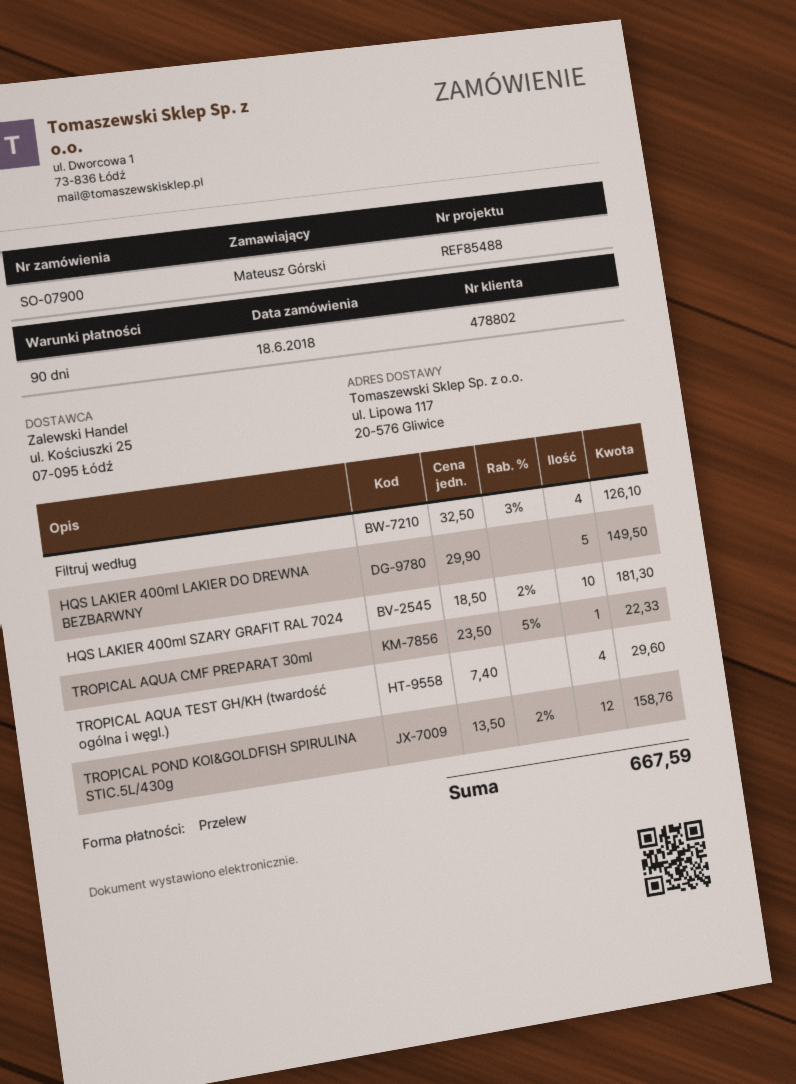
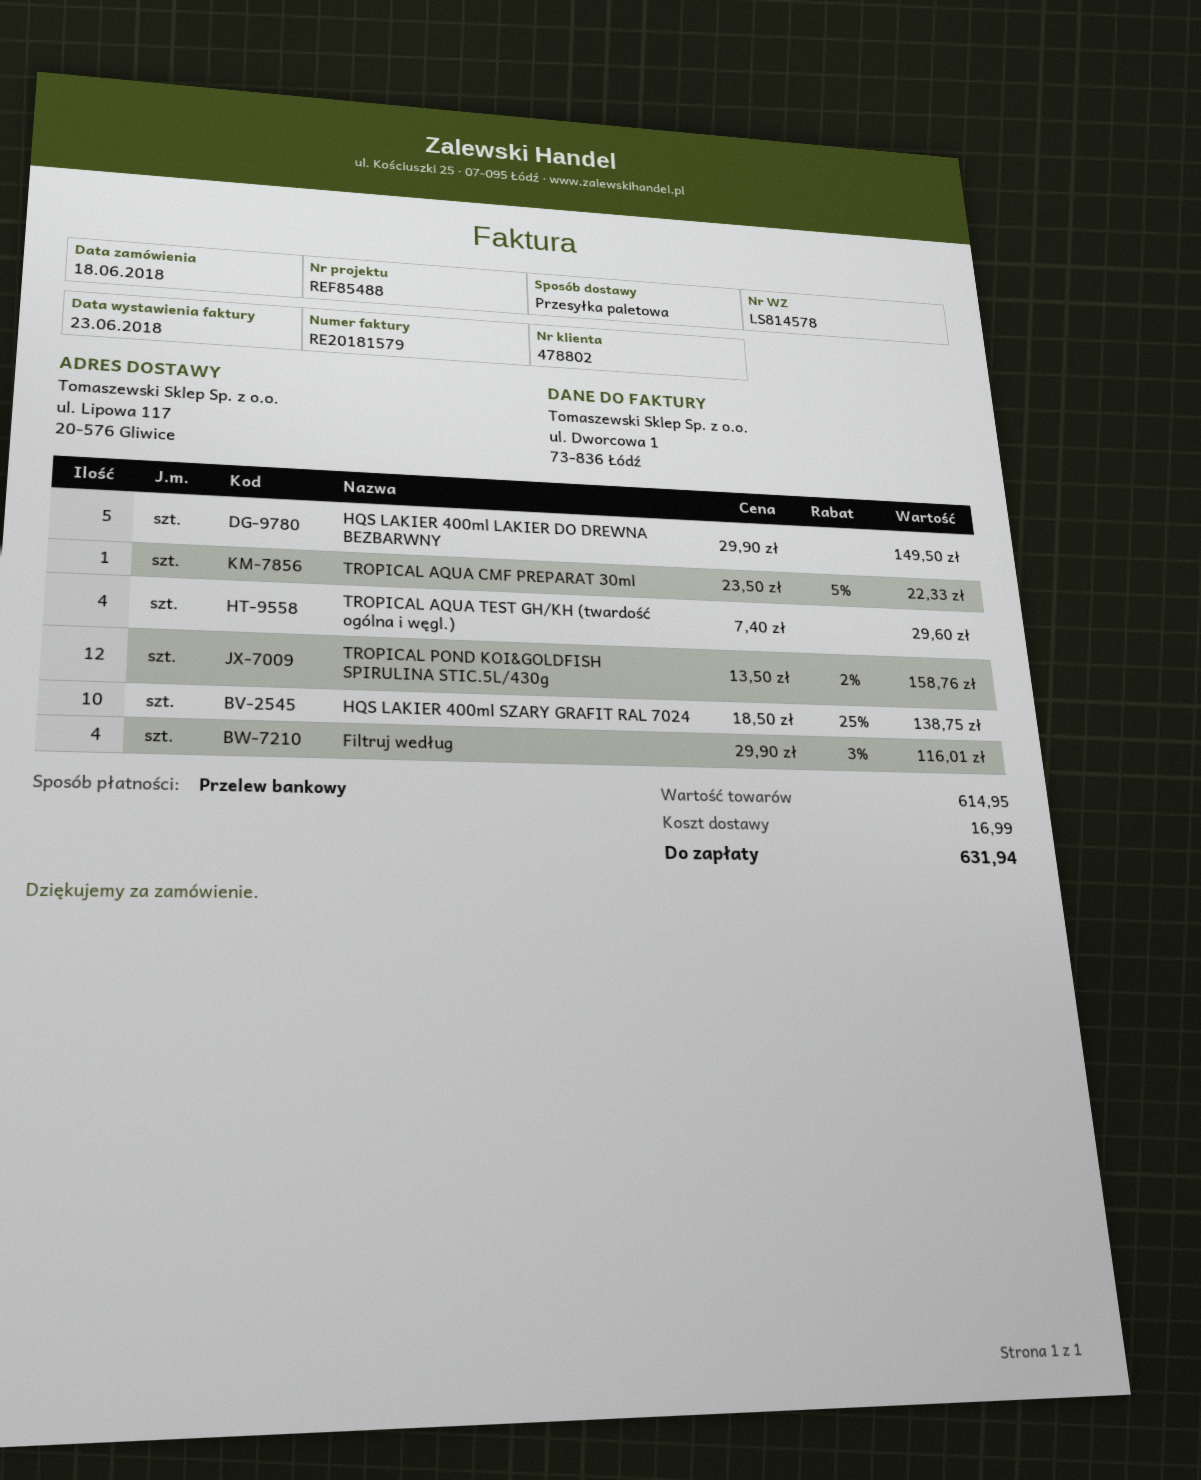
Filtruj według: 4 x 32.50 - 3% = 126.10 -> 4 x 29.90 - 3% = 116.01
HQS LAKIER 400ml SZARY GRAFIT RAL 7024: 10 x 18.50 - 2% = 181.30 -> 10 x 18.50 - 25% = 138.75
shipping: none -> 16.99
total: 667.59 -> 631.94

